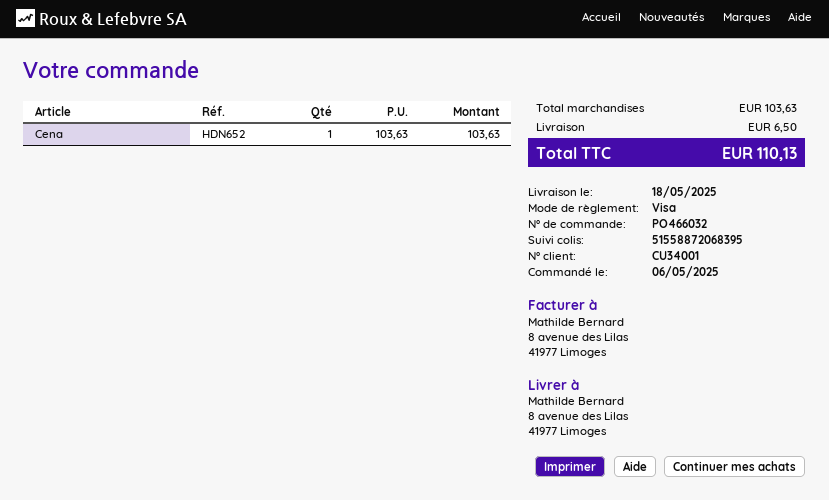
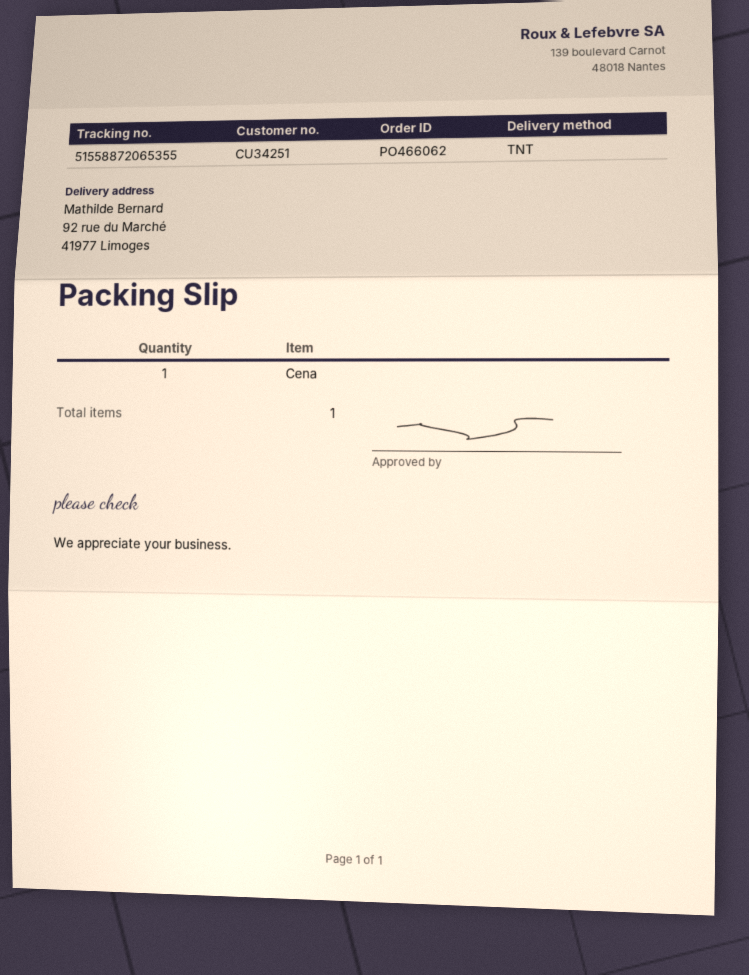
order number: PO466032 -> PO466062
customer number: CU34001 -> CU34251
tracking number: 51558872068395 -> 51558872065355
ship to: 8 avenue des Lilas, 41977 Limoges -> 92 rue du Marché, 41977 Limoges

